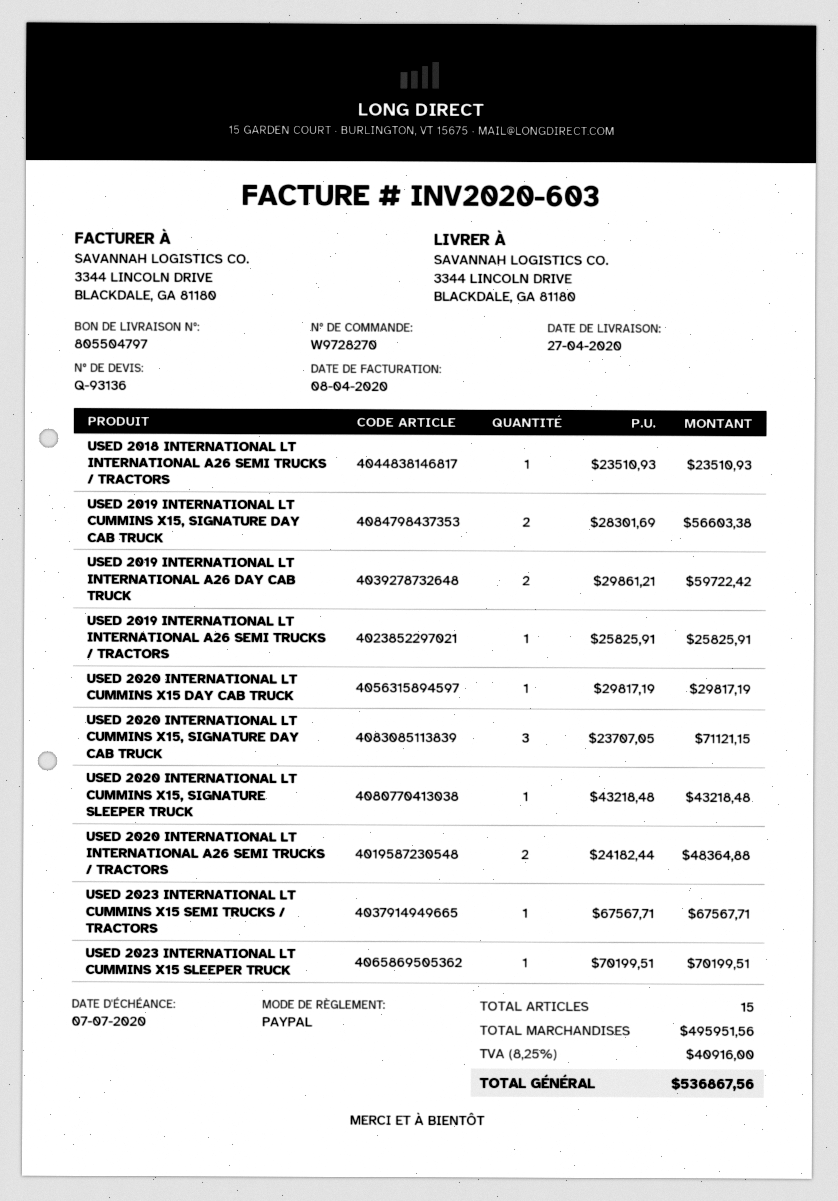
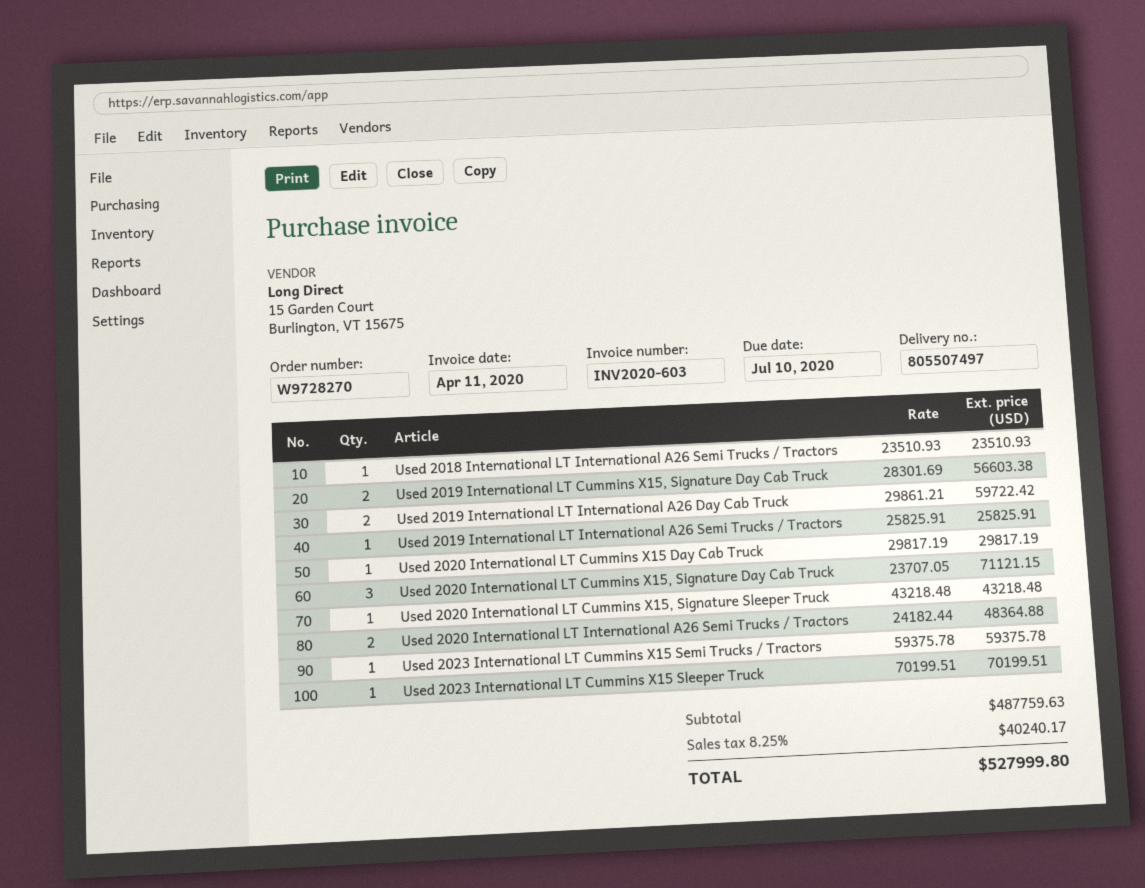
delivery note number: 805504797 -> 805507497
invoice date: 2020-04-08 -> 2020-04-11
due date: 2020-07-07 -> 2020-07-10
USED 2023 INTERNATIONAL LT CUMMINS X15 SEMI TRUCKS / TRACTORS: 1 x 67567.71 = 67567.71 -> 1 x 59375.78 = 59375.78
subtotal: 495951.56 -> 487759.63
tax: 8.25% = 40916.00 -> 8.25% = 40240.17
total: 536867.56 -> 527999.80

